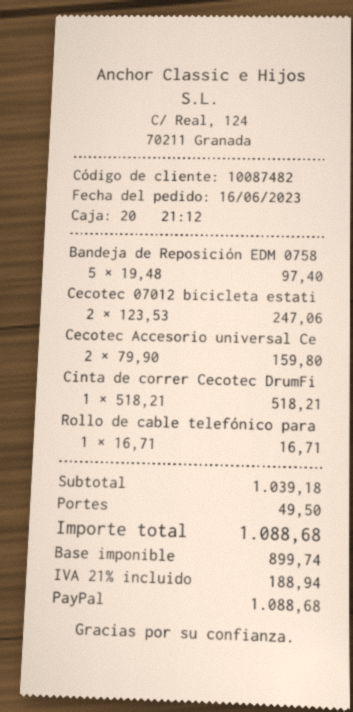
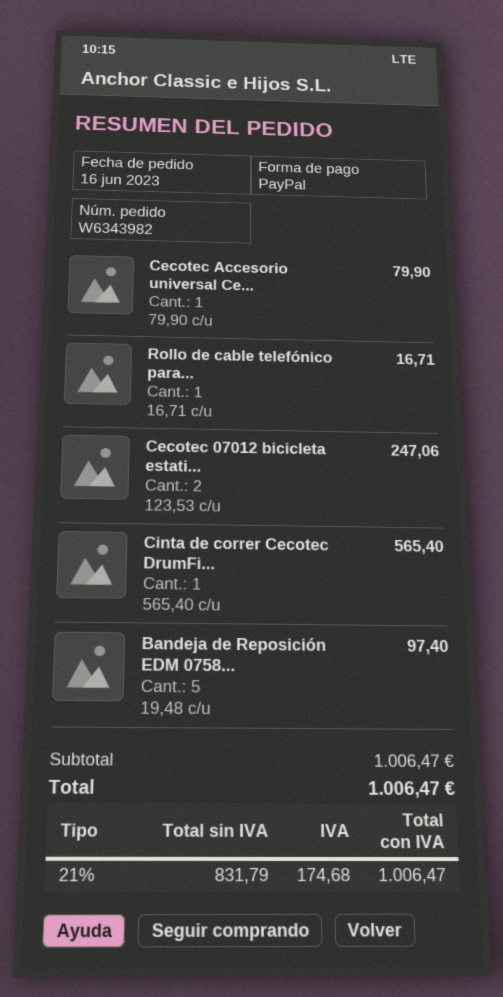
Cecotec Accesorio universal Ce: 2 x 79.90 = 159.80 -> 1 x 79.90 = 79.90
Cinta de correr Cecotec DrumFi: 1 x 518.21 = 518.21 -> 1 x 565.40 = 565.40
subtotal: 1039.18 -> 1006.47
shipping: 49.50 -> none
net: 899.74 -> 831.79
tax: 21% = 188.94 -> 21% = 174.68
total: 1088.68 -> 1006.47

